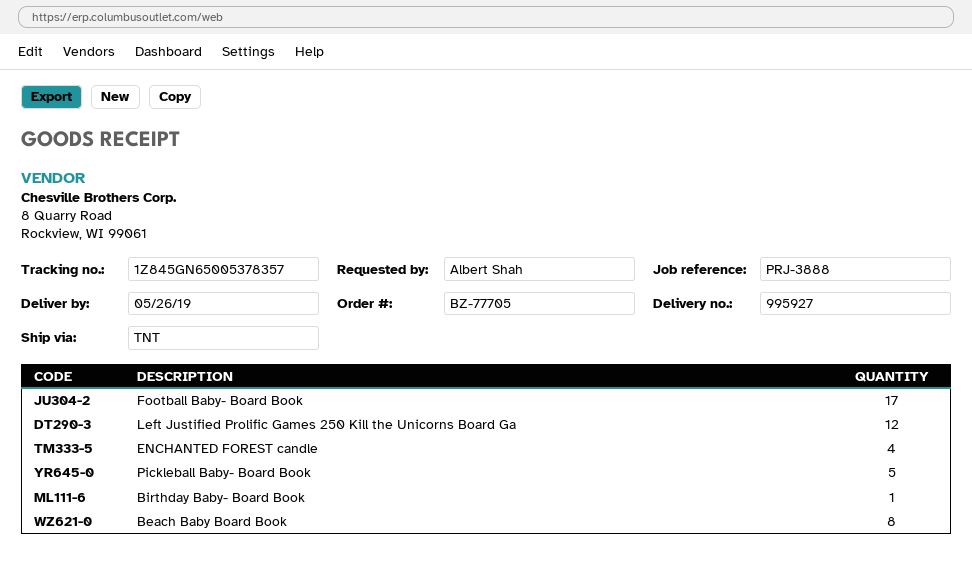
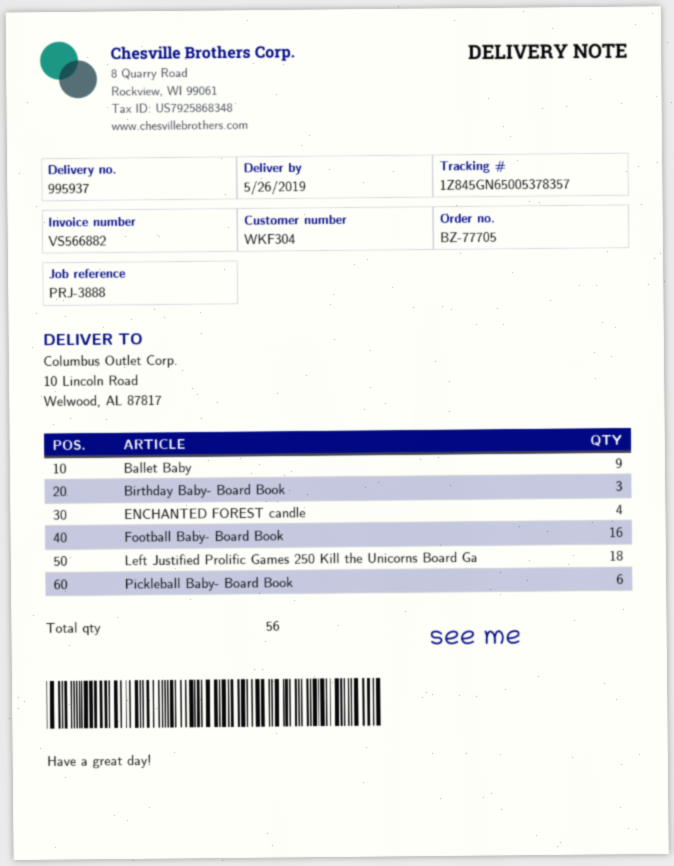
delivery note number: 995927 -> 995937
Football Baby- Board Book: 17 -> 16
Left Justified Prolific Games 250 Kill the Unicorns Board Ga: 12 -> 18
Pickleball Baby- Board Book: 5 -> 6
Birthday Baby- Board Book: 1 -> 3
Beach Baby Board Book: 8 -> none
Ballet Baby: none -> 9

